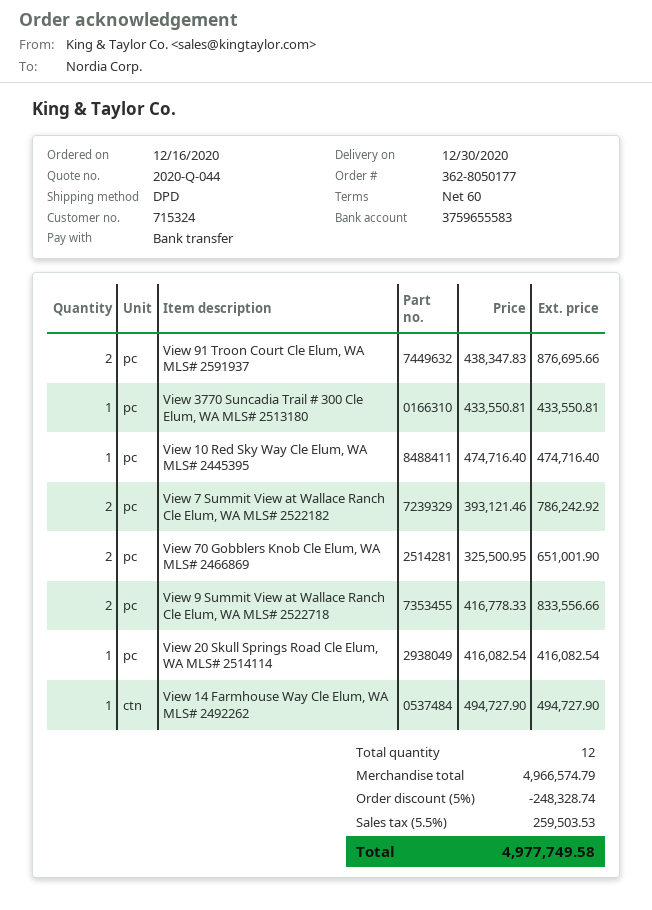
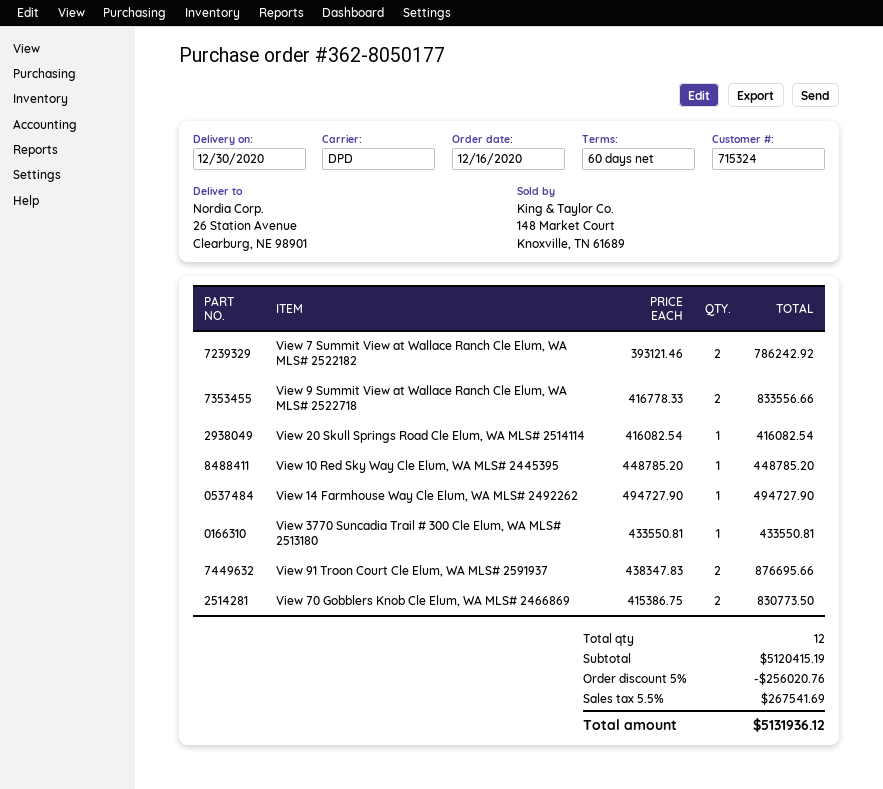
View 10 Red Sky Way Cle Elum, WA MLS# 2445395: 1 x 474716.40 = 474716.40 -> 1 x 448785.20 = 448785.20
View 70 Gobblers Knob Cle Elum, WA MLS# 2466869: 2 x 325500.95 = 651001.90 -> 2 x 415386.75 = 830773.50
subtotal: 4966574.79 -> 5120415.19
discount: 5% = 248328.74 -> 5% = 256020.76
tax: 5.5% = 259503.53 -> 5.5% = 267541.69
total: 4977749.58 -> 5131936.12

